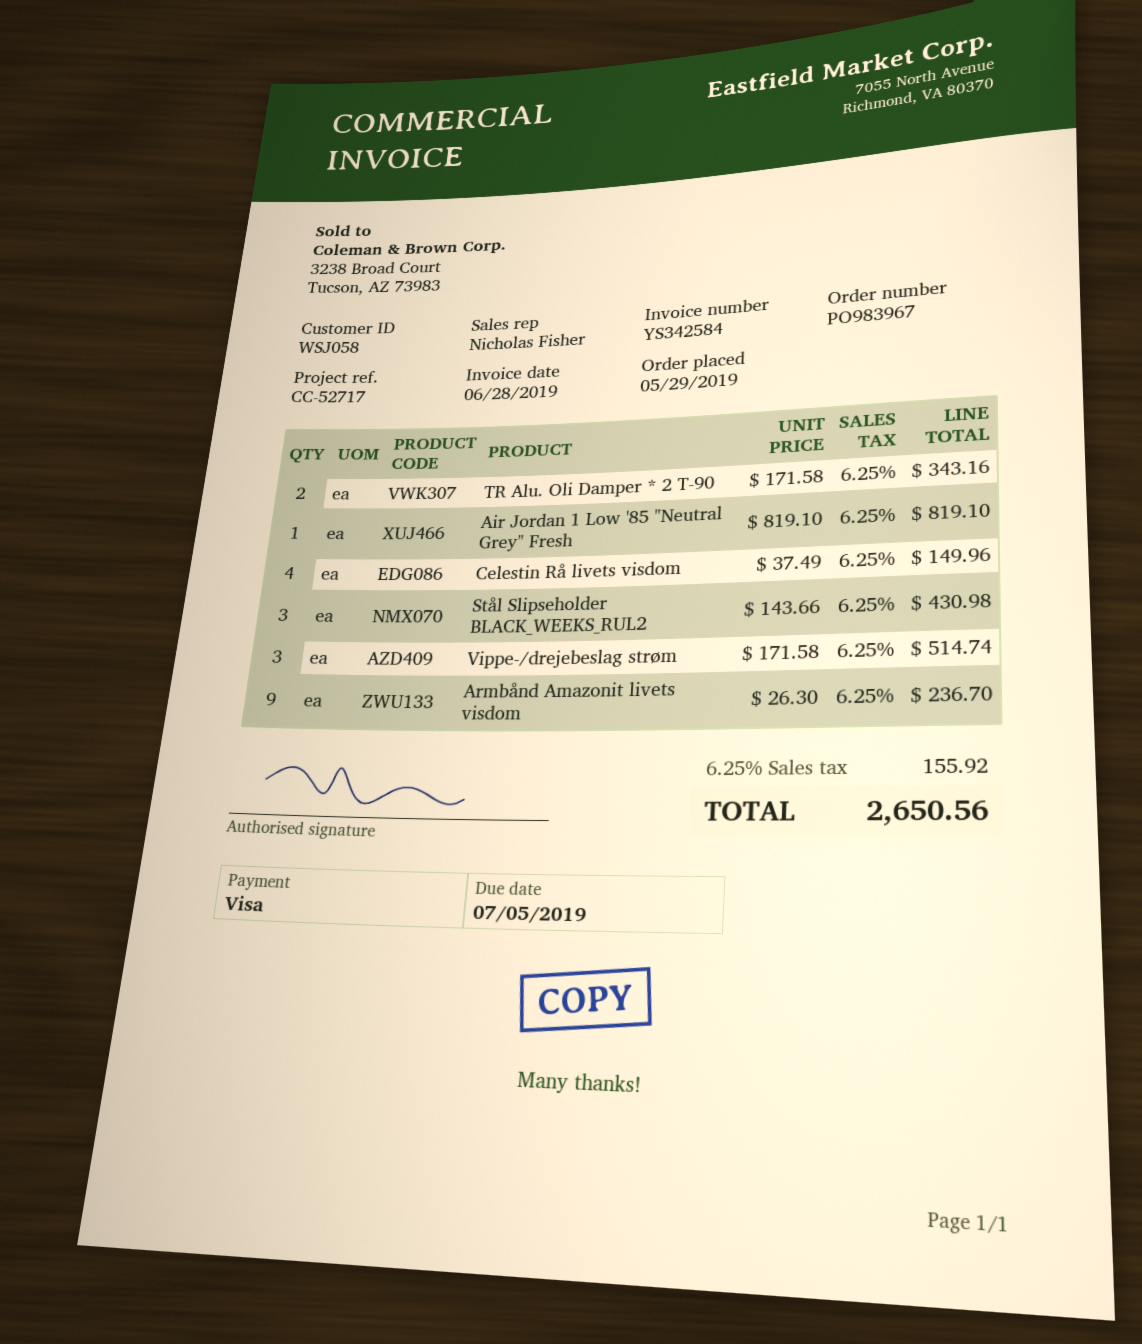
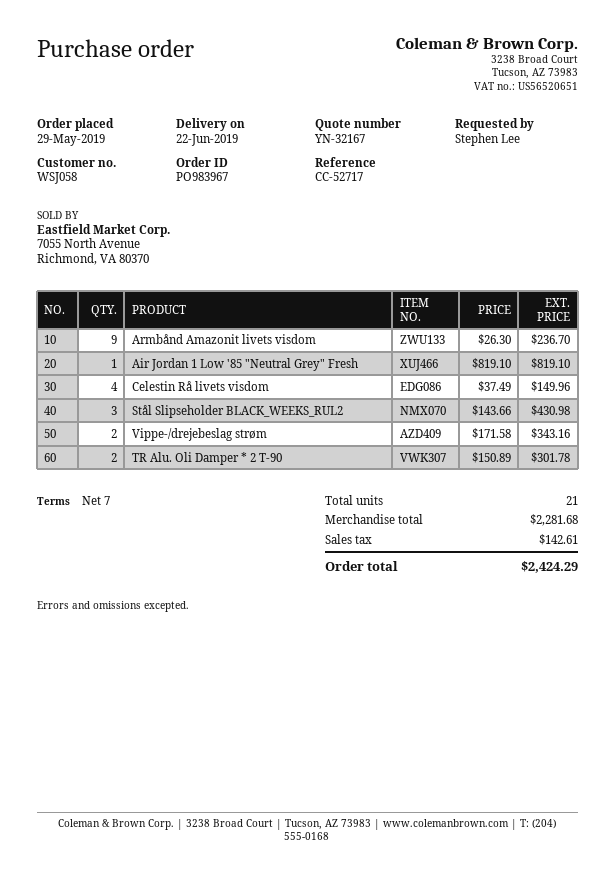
TR Alu. Oli Damper * 2 T-90: 2 x 171.58 = 343.16 -> 2 x 150.89 = 301.78
Vippe-/drejebeslag strøm: 3 x 171.58 = 514.74 -> 2 x 171.58 = 343.16
tax: 155.92 -> 142.61
total: 2650.56 -> 2424.29

